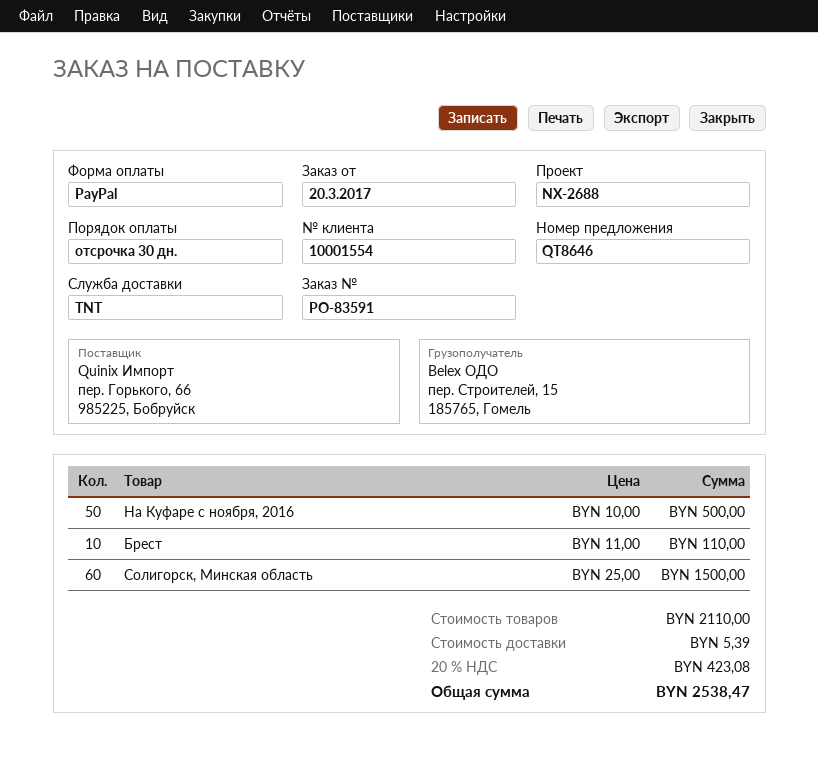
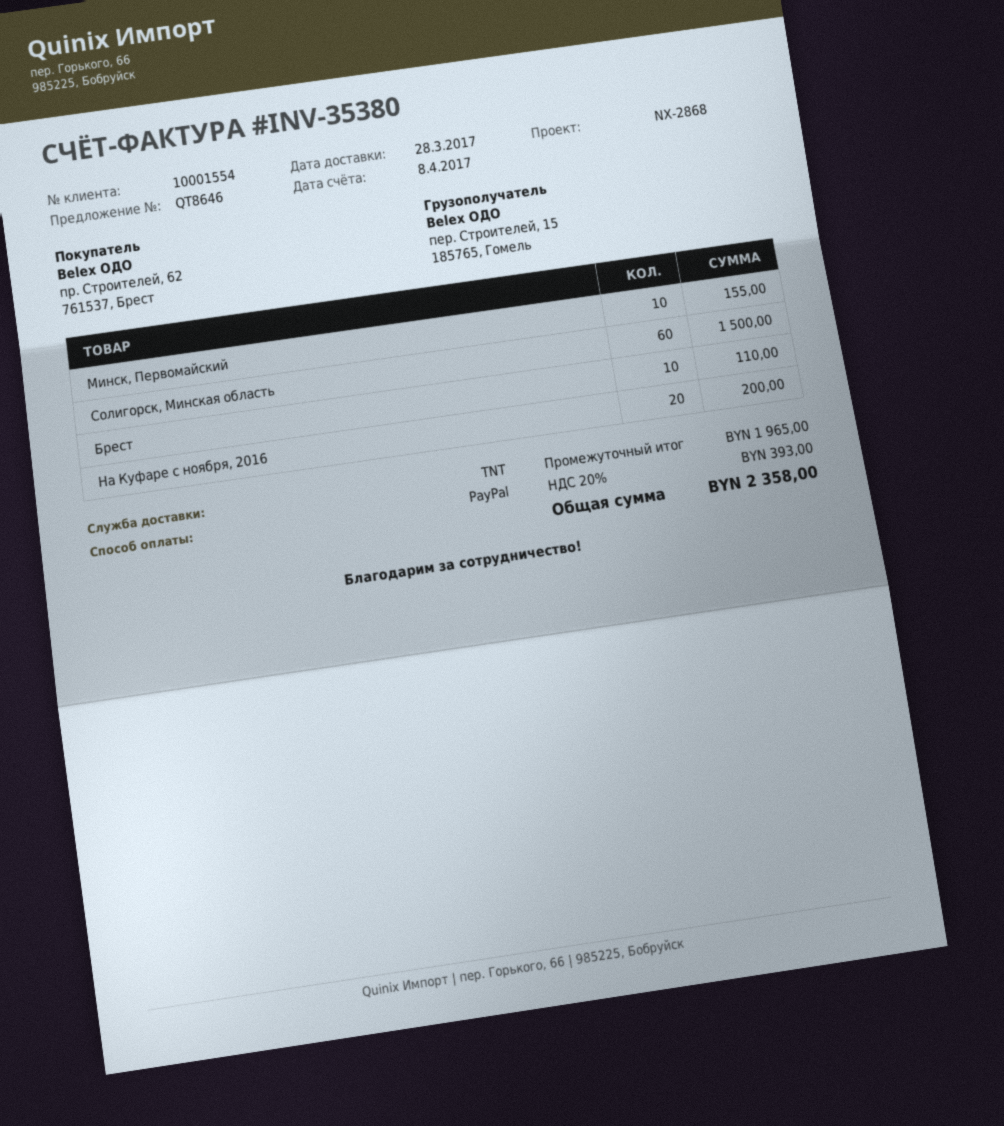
reference: NX-2688 -> NX-2868
На Куфаре с ноября, 2016: 50 for 500.00 -> 20 for 200.00
Минск, Первомайский: none -> 10 for 155.00
subtotal: 2110.00 -> 1965.00
shipping: 5.39 -> none
tax: 20% = 423.08 -> 20% = 393.00
total: 2538.47 -> 2358.00

